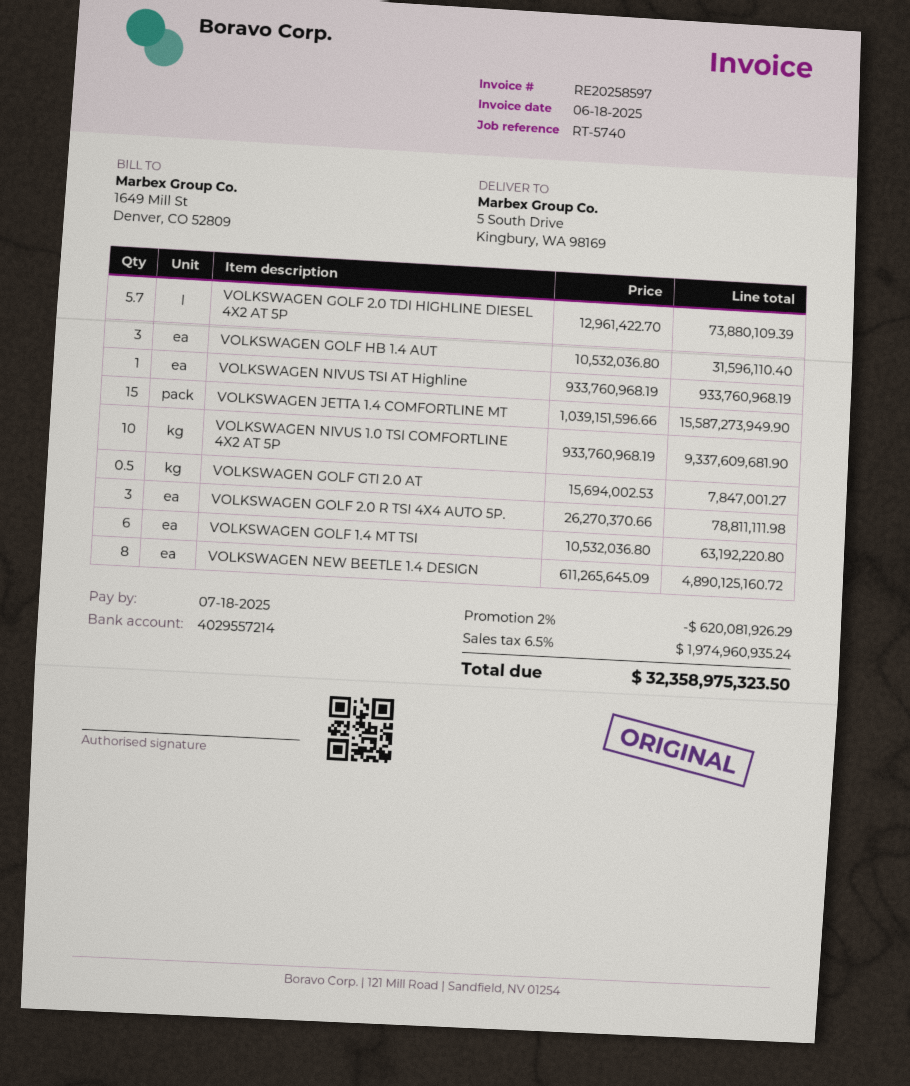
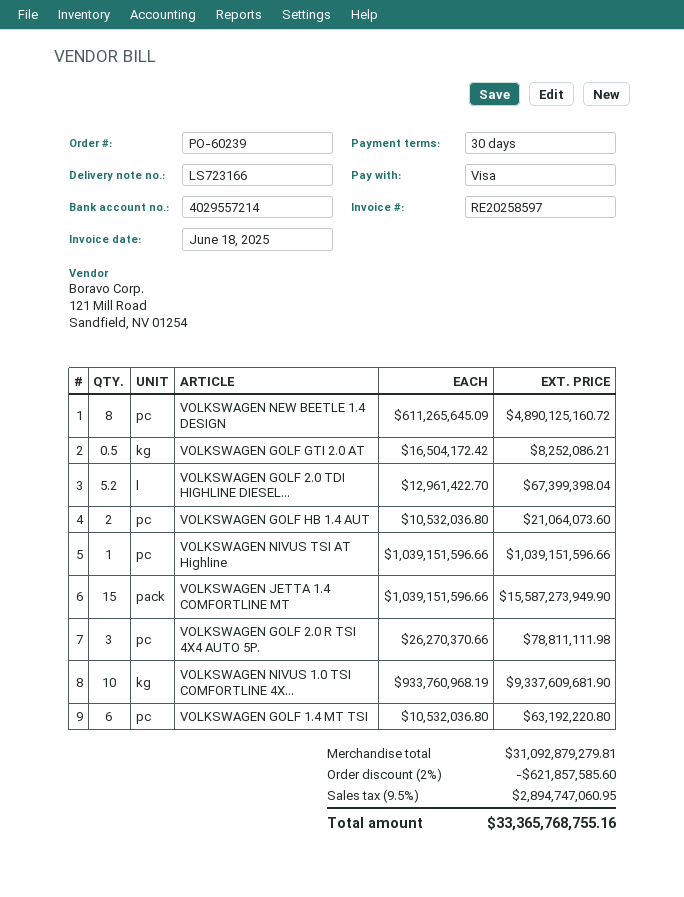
VOLKSWAGEN GOLF 2.0 TDI HIGHLINE DIESEL 4X2 AT 5P: 5.7 x 12961422.70 = 73880109.39 -> 5.2 x 12961422.70 = 67399398.04
VOLKSWAGEN GOLF HB 1.4 AUT: 3 x 10532036.80 = 31596110.40 -> 2 x 10532036.80 = 21064073.60
VOLKSWAGEN NIVUS TSI AT Highline: 1 x 933760968.19 = 933760968.19 -> 1 x 1039151596.66 = 1039151596.66
VOLKSWAGEN GOLF GTI 2.0 AT: 0.5 x 15694002.53 = 7847001.27 -> 0.5 x 16504172.42 = 8252086.21
discount: 2% = 620081926.29 -> 2% = 621857585.60
tax: 6.5% = 1974960935.24 -> 9.5% = 2894747060.95
total: 32358975323.50 -> 33365768755.16

